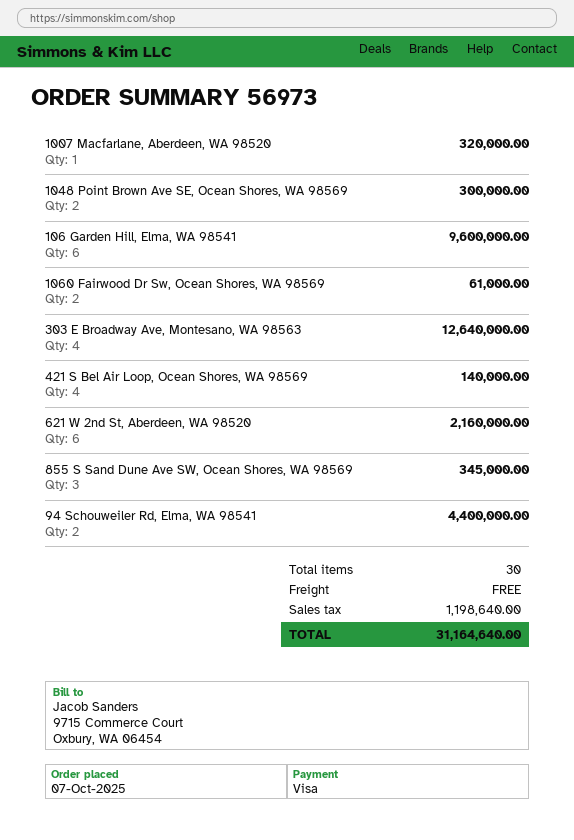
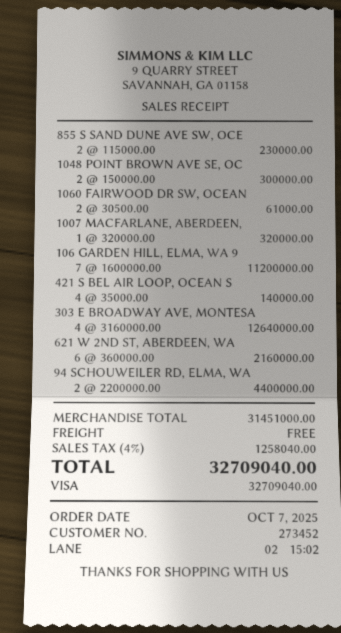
106 Garden Hill, Elma, WA 98541: 6 for 9600000.00 -> 7 for 11200000.00
855 S Sand Dune Ave SW, Ocean Shores, WA 98569: 3 for 345000.00 -> 2 for 230000.00
tax: 1198640.00 -> 1258040.00
total: 31164640.00 -> 32709040.00

